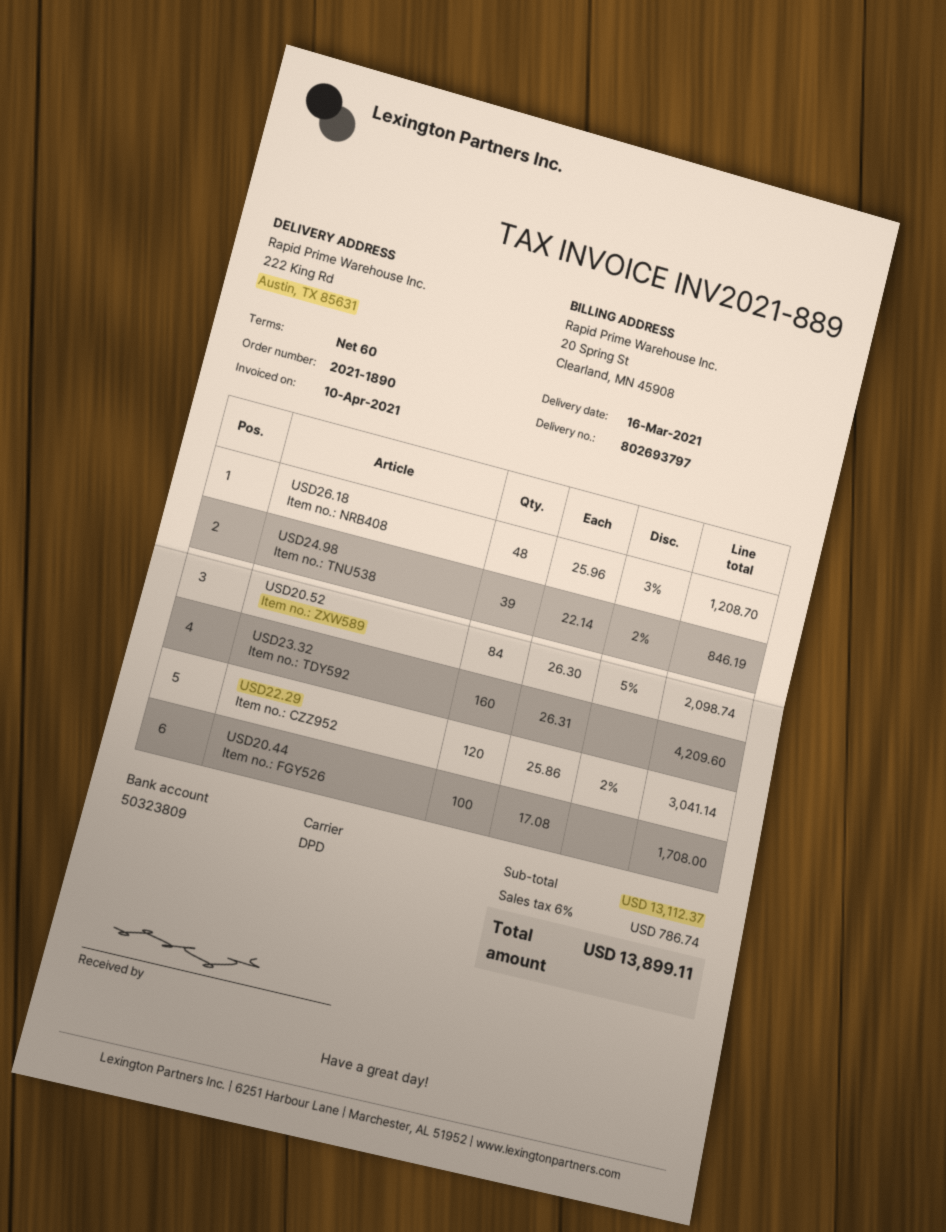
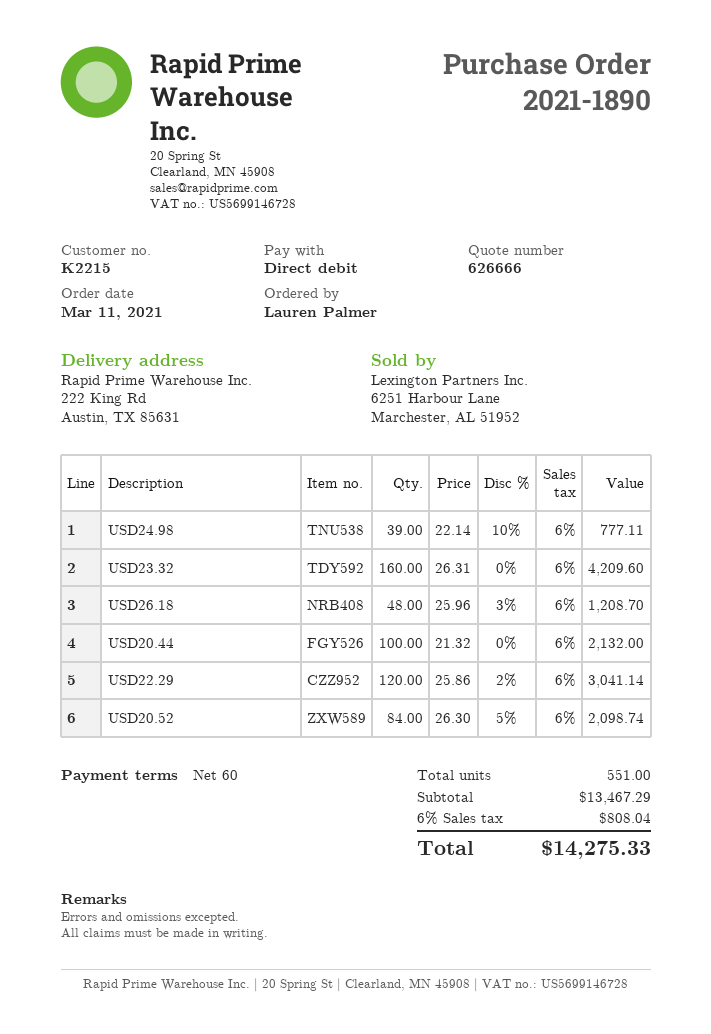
USD24.98: 39 x 22.14 - 2% = 846.19 -> 39 x 22.14 - 10% = 777.11
USD20.44: 100 x 17.08 = 1708.00 -> 100 x 21.32 = 2132.00
subtotal: 13112.37 -> 13467.29
tax: 6% = 786.74 -> 6% = 808.04
total: 13899.11 -> 14275.33

